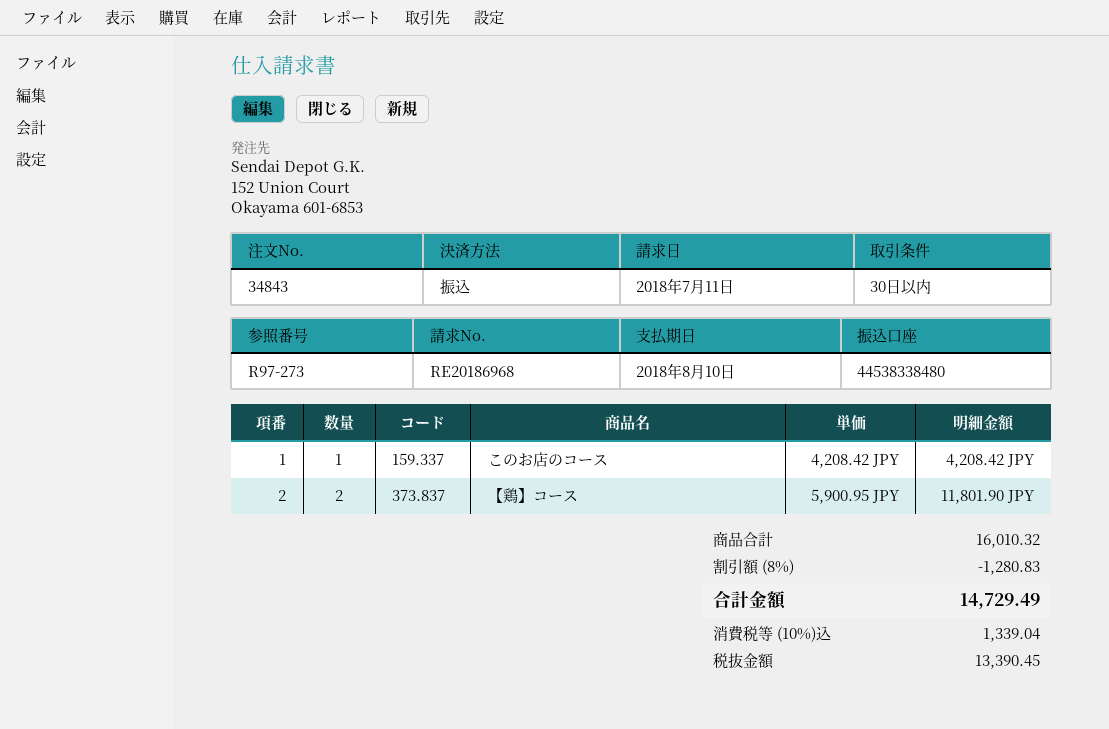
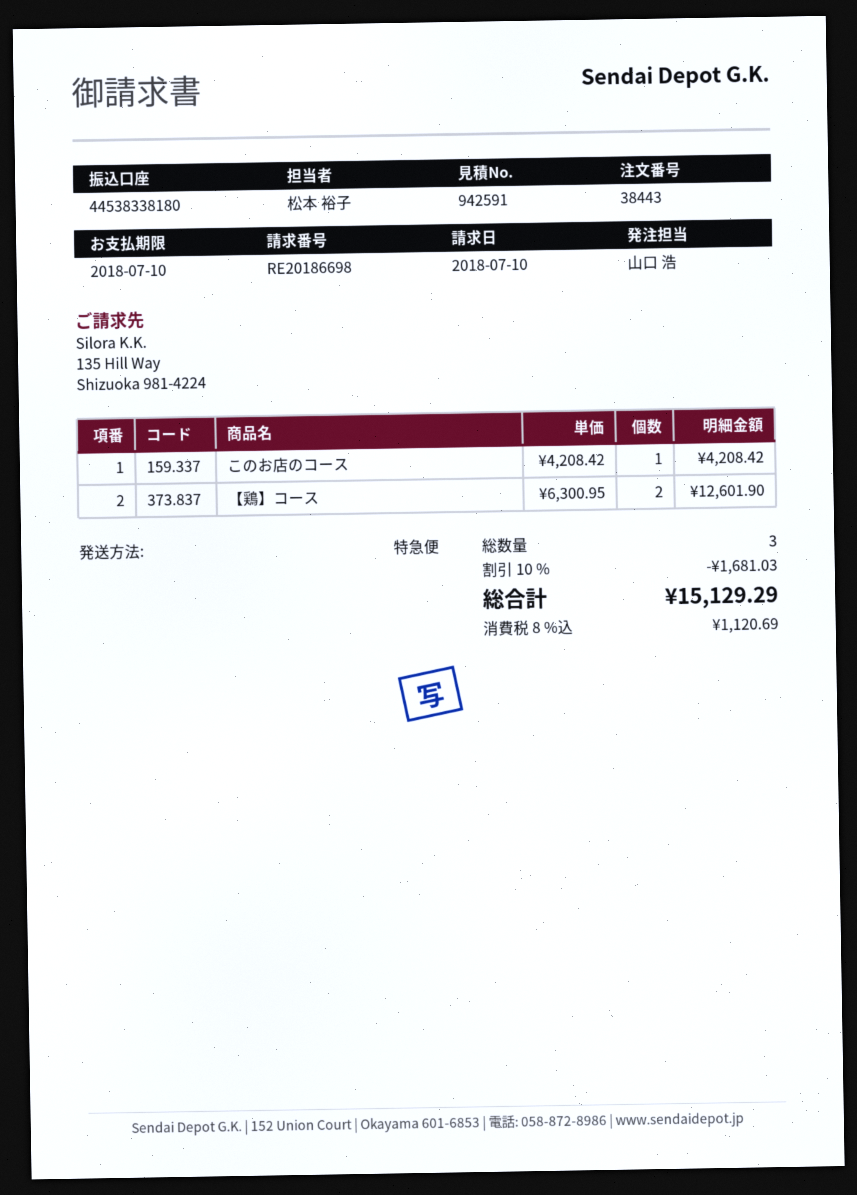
order number: 34843 -> 38443
invoice number: RE20186968 -> RE20186698
invoice date: 2018-07-11 -> 2018-07-10
due date: 2018-08-10 -> 2018-07-10
bank account: 44538338480 -> 44538338180
【鶏】コース: 2 x 5900.95 = 11801.90 -> 2 x 6300.95 = 12601.90
discount: 8% = 1280.83 -> 10% = 1681.03
tax: 10% = 1339.04 -> 8% = 1120.69
total: 14729.49 -> 15129.29

